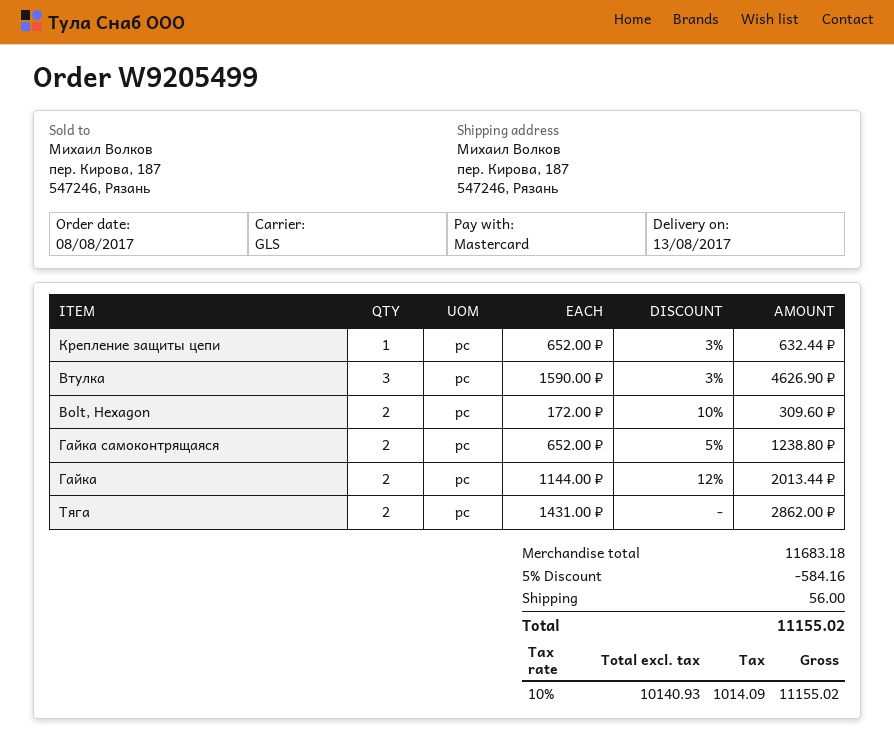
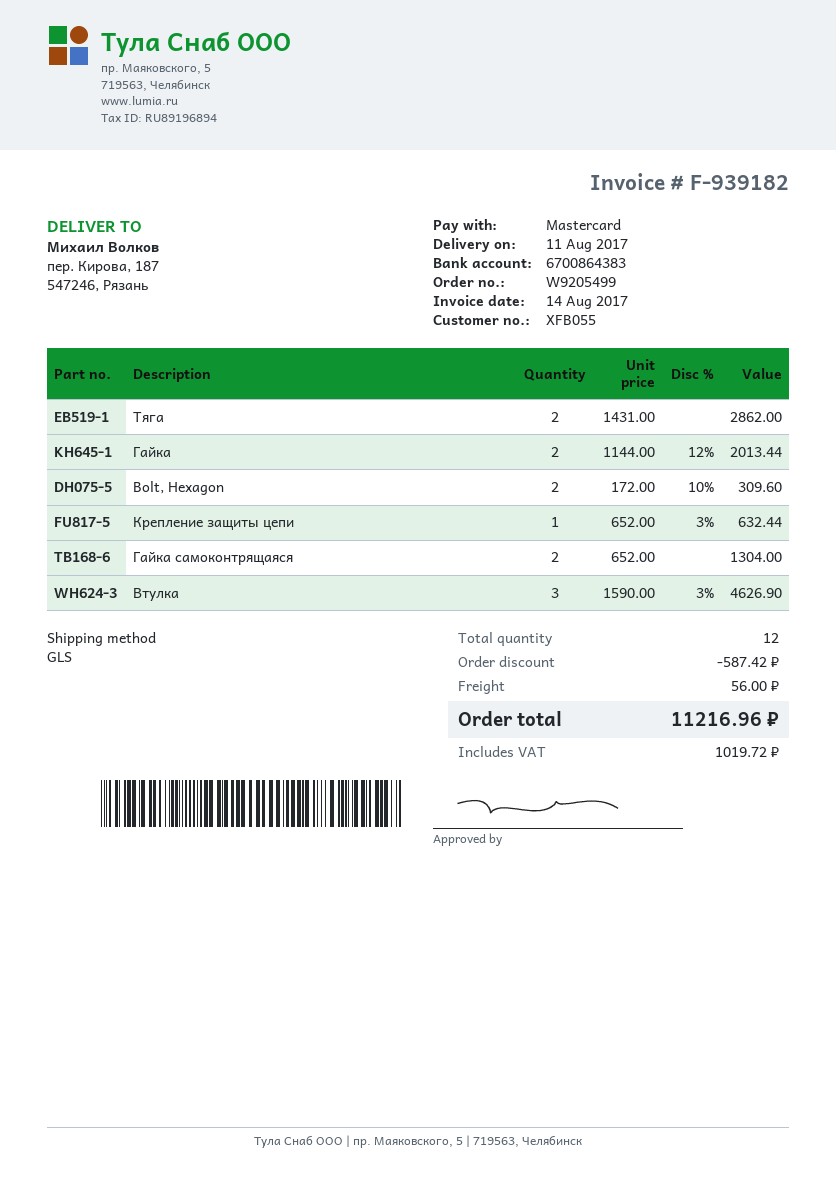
delivery date: 2017-08-13 -> 2017-08-11
Гайка самоконтрящаяся: 2 x 652.00 - 5% = 1238.80 -> 2 x 652.00 = 1304.00
discount: 584.16 -> 587.42
tax: 1014.09 -> 1019.72
total: 11155.02 -> 11216.96

